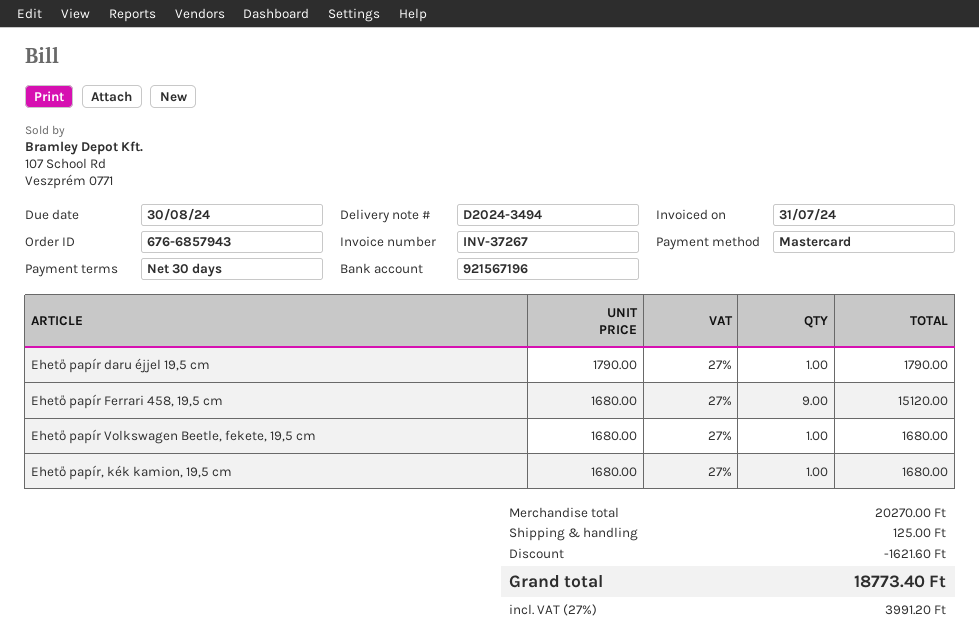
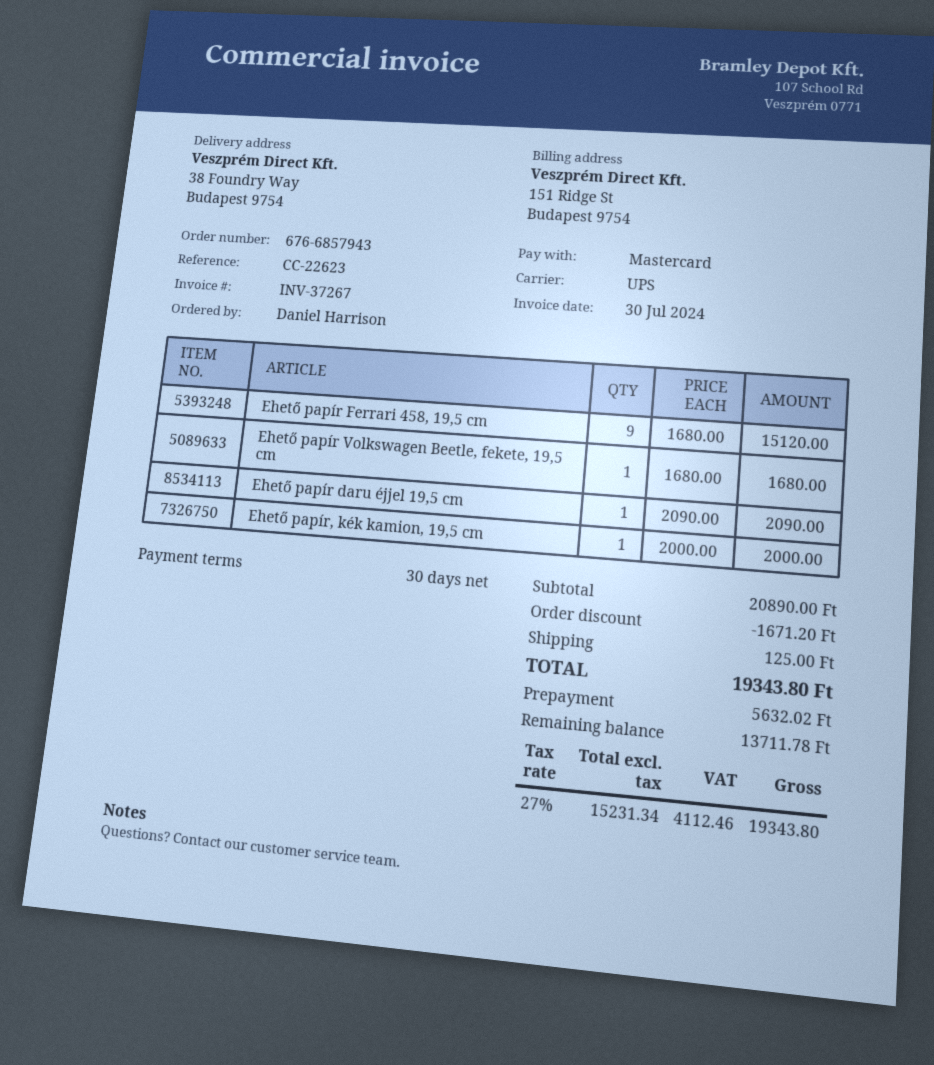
invoice date: 2024-07-31 -> 2024-07-30
Ehető papír daru éjjel 19,5 cm: 1 x 1790.00 = 1790.00 -> 1 x 2090.00 = 2090.00
Ehető papír, kék kamion, 19,5 cm: 1 x 1680.00 = 1680.00 -> 1 x 2000.00 = 2000.00
subtotal: 20270.00 -> 20890.00
discount: 1621.60 -> 1671.20
tax: 27% = 3991.20 -> 27% = 4112.46
total: 18773.40 -> 19343.80

